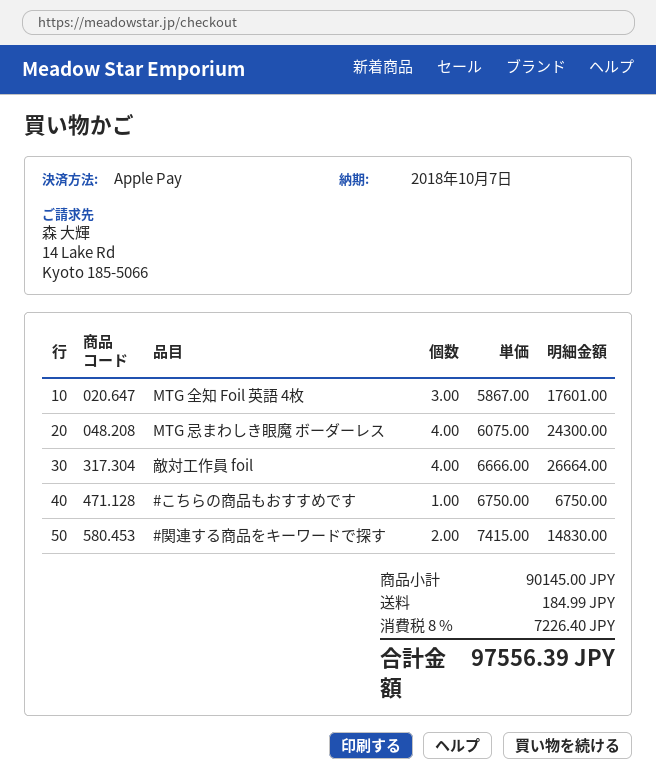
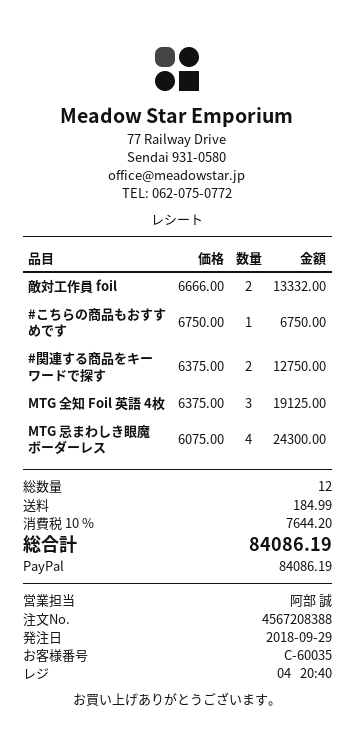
payment method: Apple Pay -> PayPal
MTG 全知 Foil 英語 4枚: 3 x 5867.00 = 17601.00 -> 3 x 6375.00 = 19125.00
敵対工作員 foil: 4 x 6666.00 = 26664.00 -> 2 x 6666.00 = 13332.00
#関連する商品をキーワードで探す: 2 x 7415.00 = 14830.00 -> 2 x 6375.00 = 12750.00
tax: 8% = 7226.40 -> 10% = 7644.20
total: 97556.39 -> 84086.19

